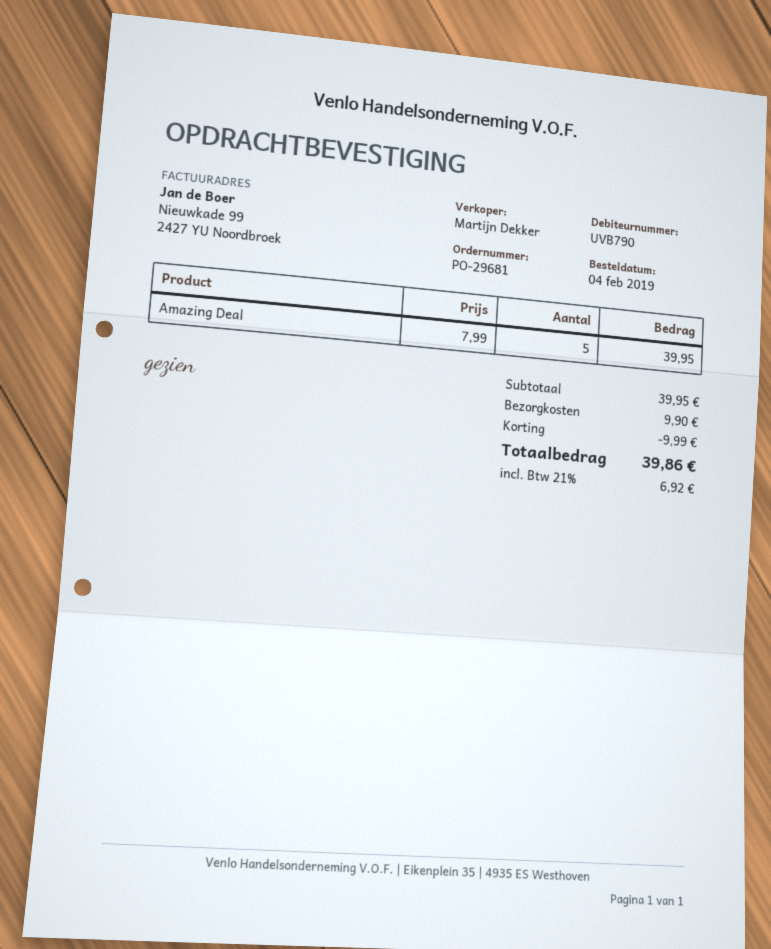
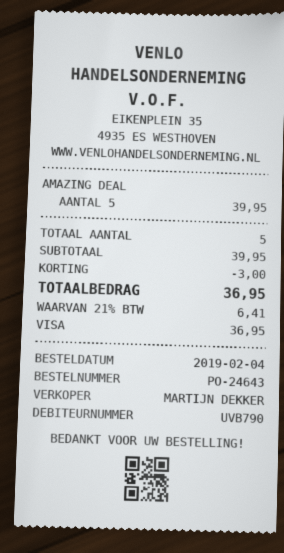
order number: PO-29681 -> PO-24643
discount: 9.99 -> 3.00
shipping: 9.90 -> none
tax: 21% = 6.92 -> 21% = 6.41
total: 39.86 -> 36.95

